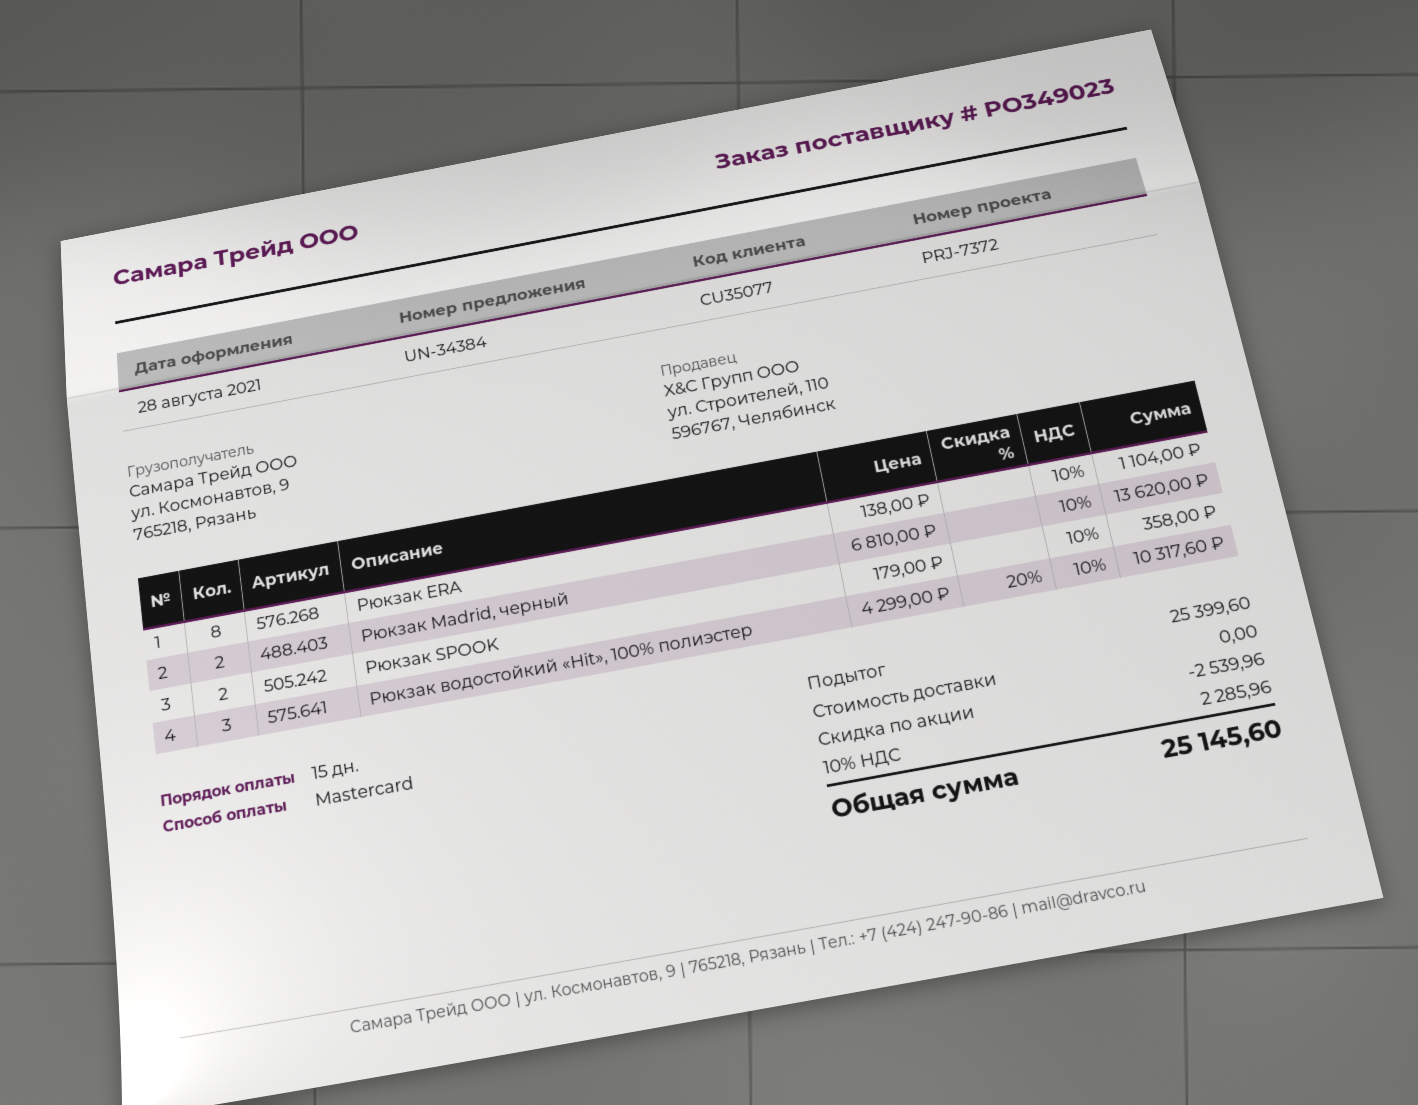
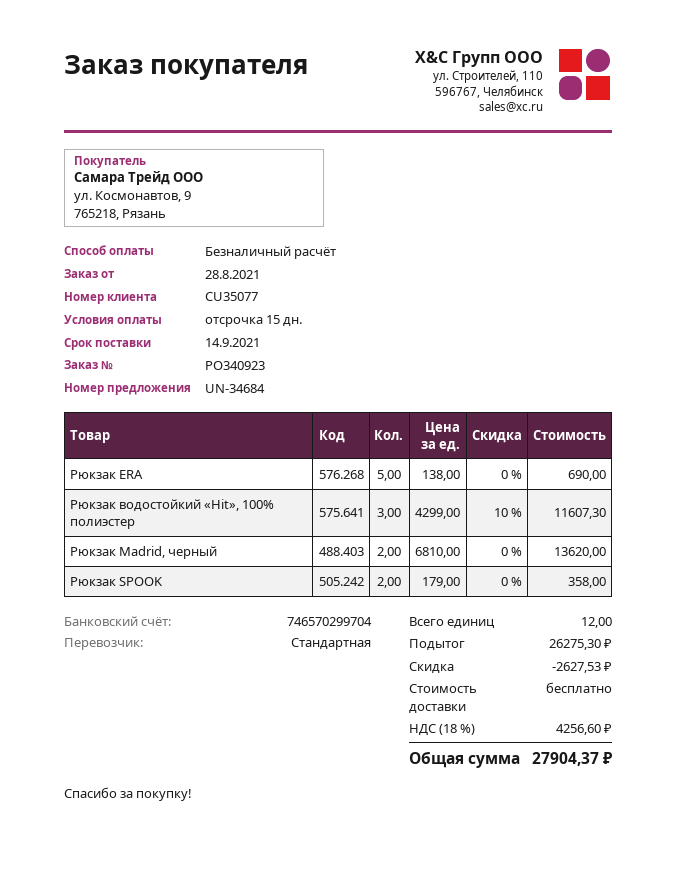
quote number: UN-34384 -> UN-34684
order number: PO349023 -> PO340923
payment method: Mastercard -> bank transfer
Рюкзак ERA: 8 x 138.00 = 1104.00 -> 5 x 138.00 = 690.00
Рюкзак водостойкий «Hit», 100% полиэстер: 3 x 4299.00 - 20% = 10317.60 -> 3 x 4299.00 - 10% = 11607.30
subtotal: 25399.60 -> 26275.30
discount: 2539.96 -> 2627.53
tax: 10% = 2285.96 -> 18% = 4256.60
total: 25145.60 -> 27904.37

